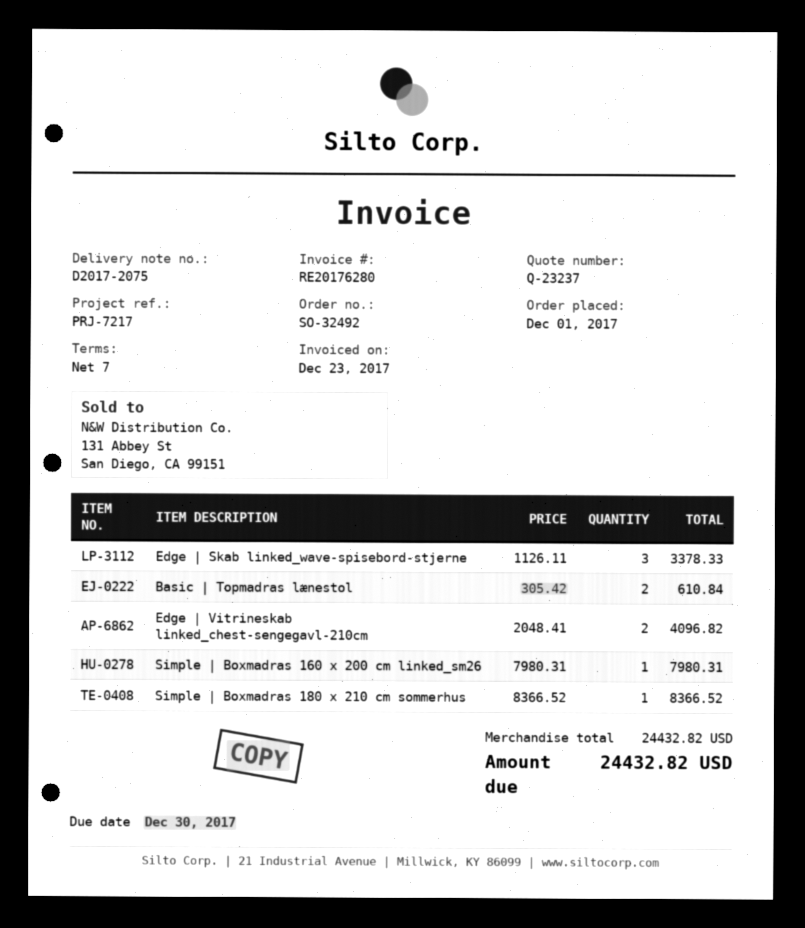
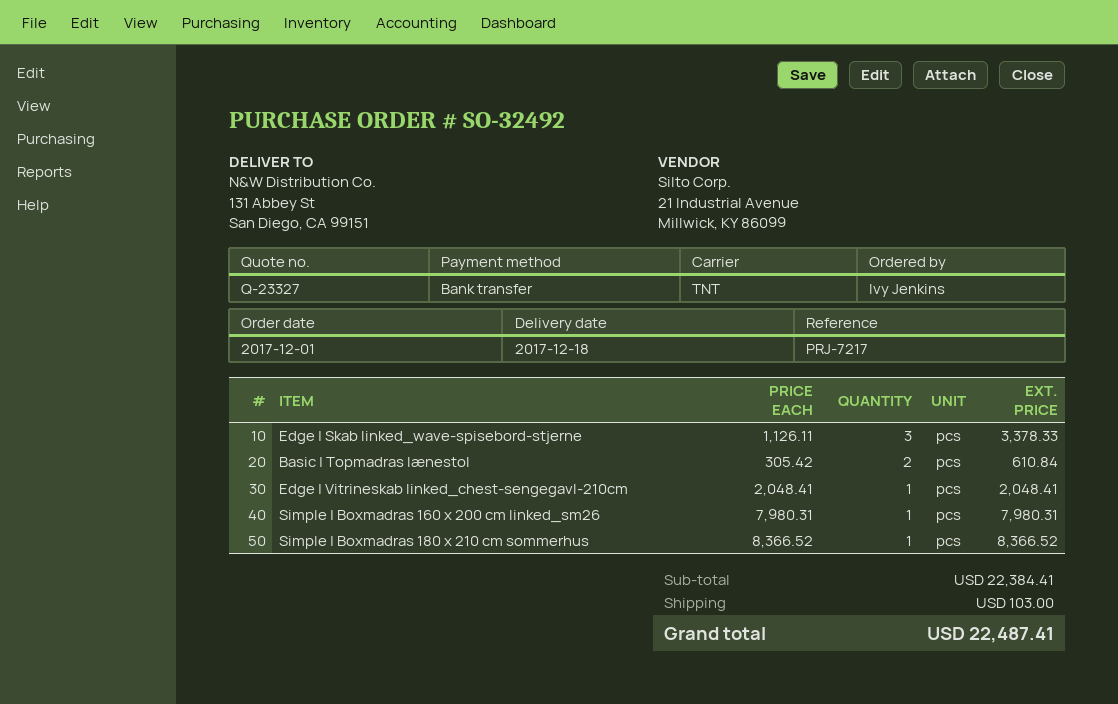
quote number: Q-23237 -> Q-23327
Edge | Vitrineskab linked_chest-sengegavl-210cm: 2 x 2048.41 = 4096.82 -> 1 x 2048.41 = 2048.41
subtotal: 24432.82 -> 22384.41
shipping: none -> 103.00
total: 24432.82 -> 22487.41

